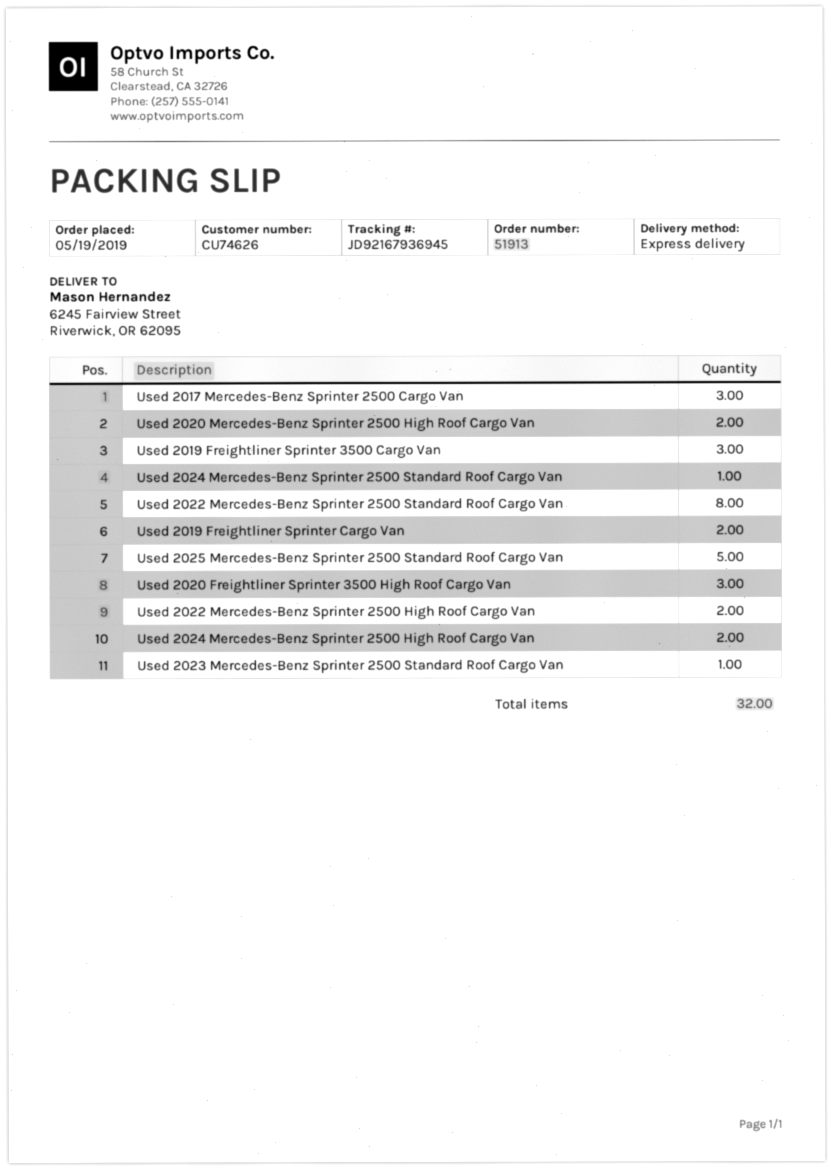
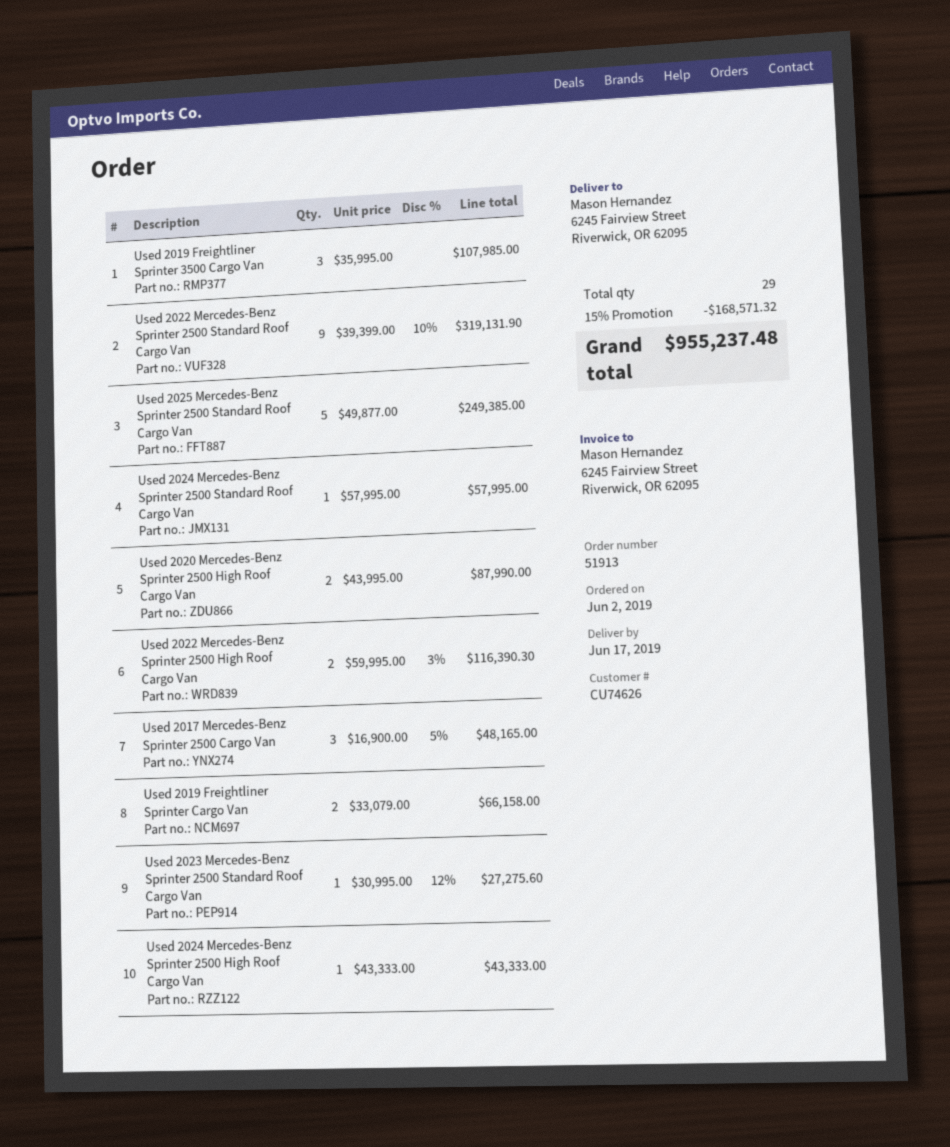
order date: 2019-05-19 -> 2019-06-02
Used 2022 Mercedes-Benz Sprinter 2500 Standard Roof Cargo Van: 8 -> 9
Used 2020 Freightliner Sprinter 3500 High Roof Cargo Van: 3 -> none
Used 2024 Mercedes-Benz Sprinter 2500 High Roof Cargo Van: 2 -> 1
total quantity: 32 -> 29

